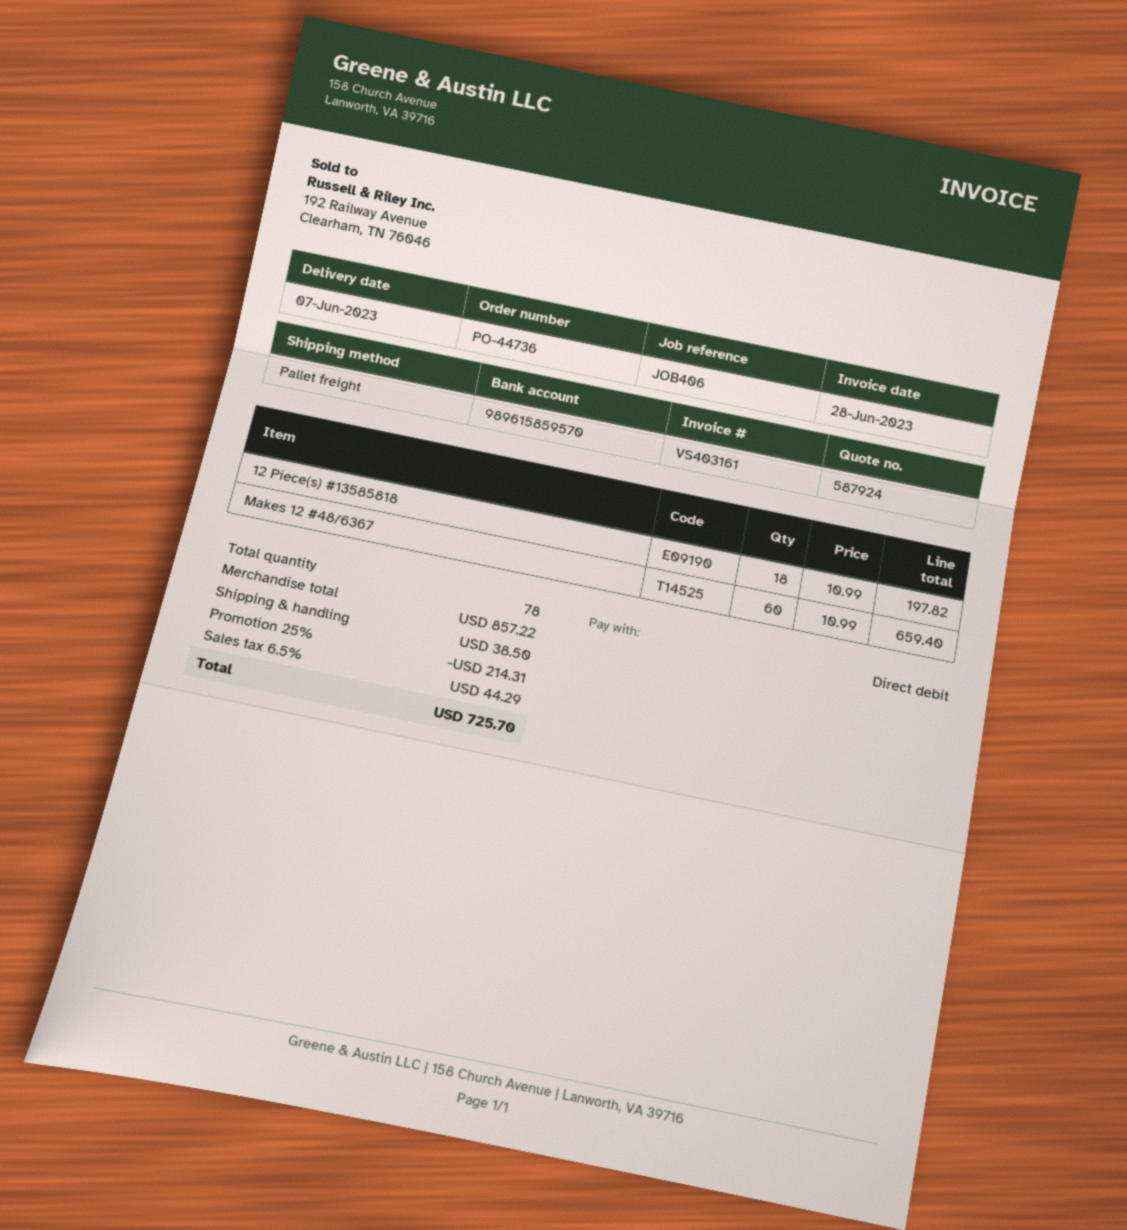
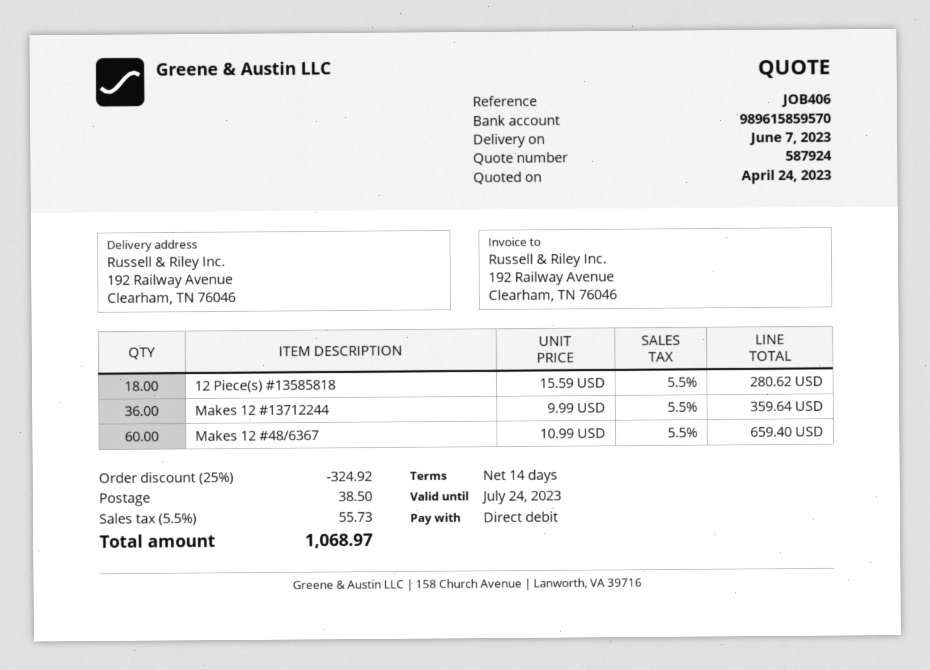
12 Piece(s) #13585818: 18 x 10.99 = 197.82 -> 18 x 15.59 = 280.62
Makes 12 #13712244: none -> 36 x 9.99 = 359.64
discount: 25% = 214.31 -> 25% = 324.92
tax: 6.5% = 44.29 -> 5.5% = 55.73
total: 725.70 -> 1068.97

